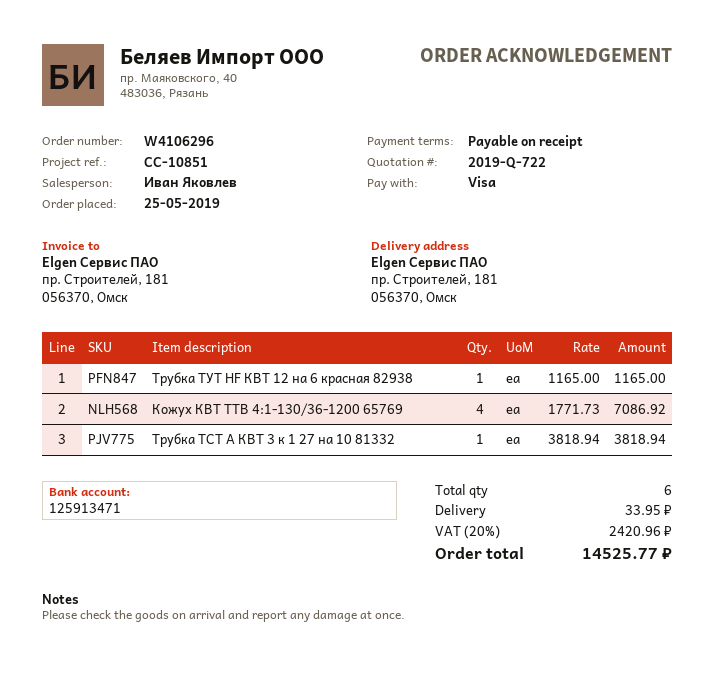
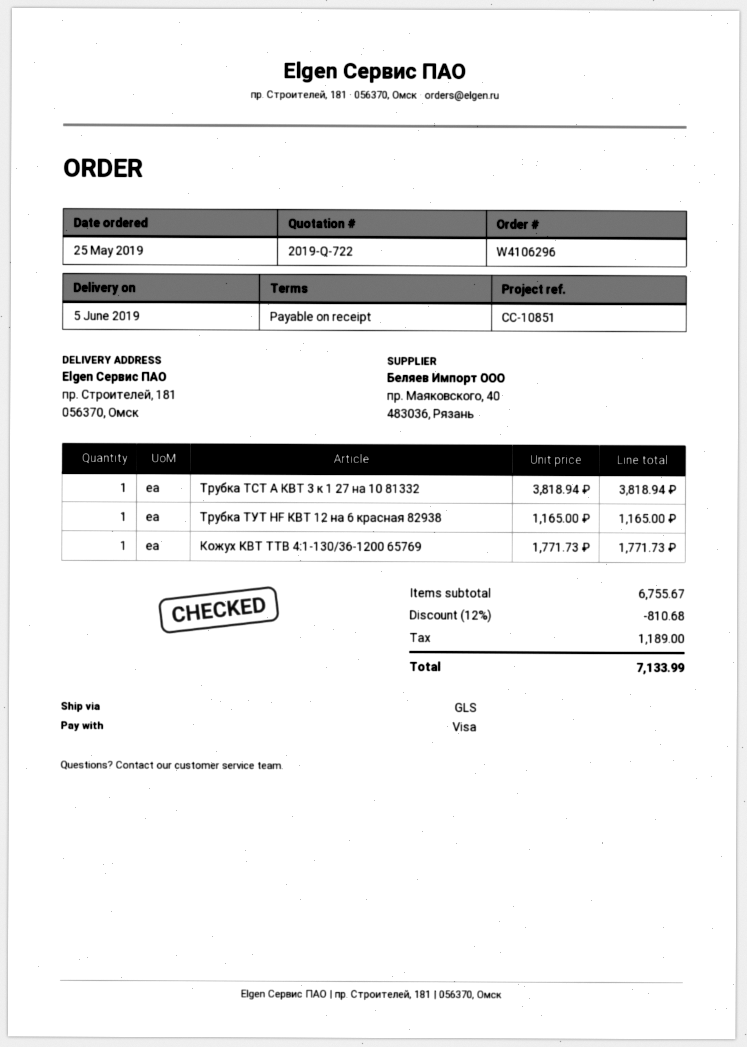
Кожух КВТ ТТВ 4:1-130/36-1200 65769: 4 x 1771.73 = 7086.92 -> 1 x 1771.73 = 1771.73
discount: none -> 12% = 810.68
shipping: 33.95 -> none
tax: 2420.96 -> 1189.00
total: 14525.77 -> 7133.99

